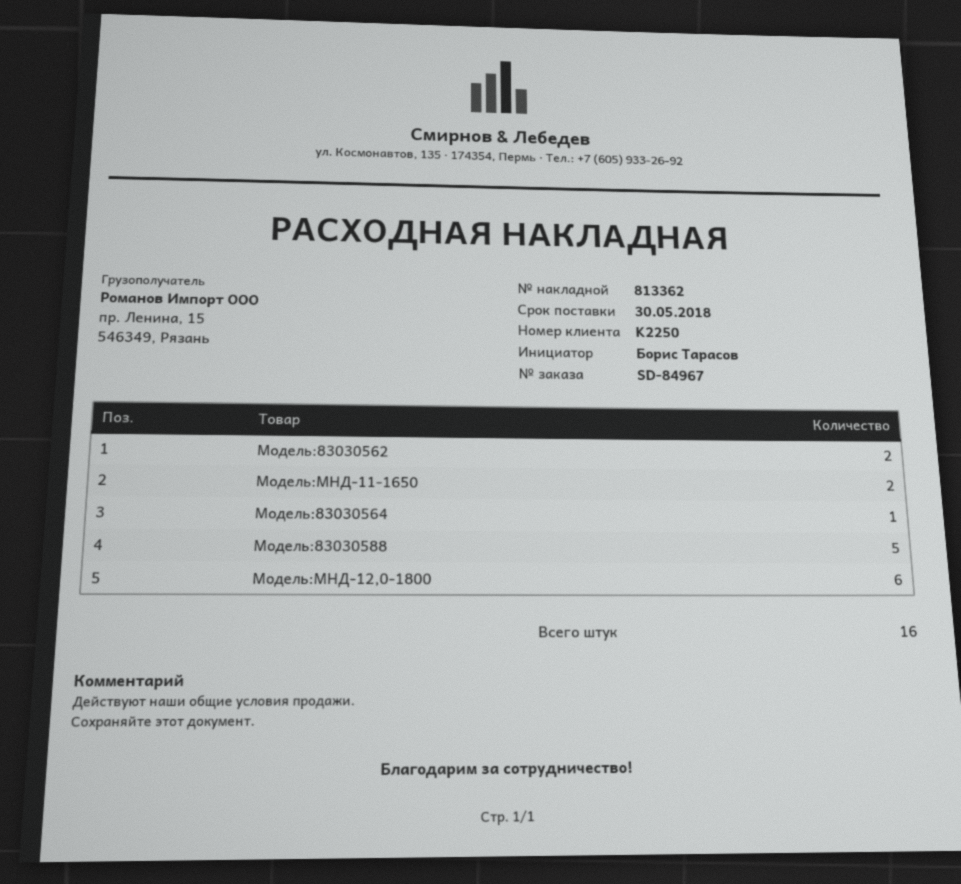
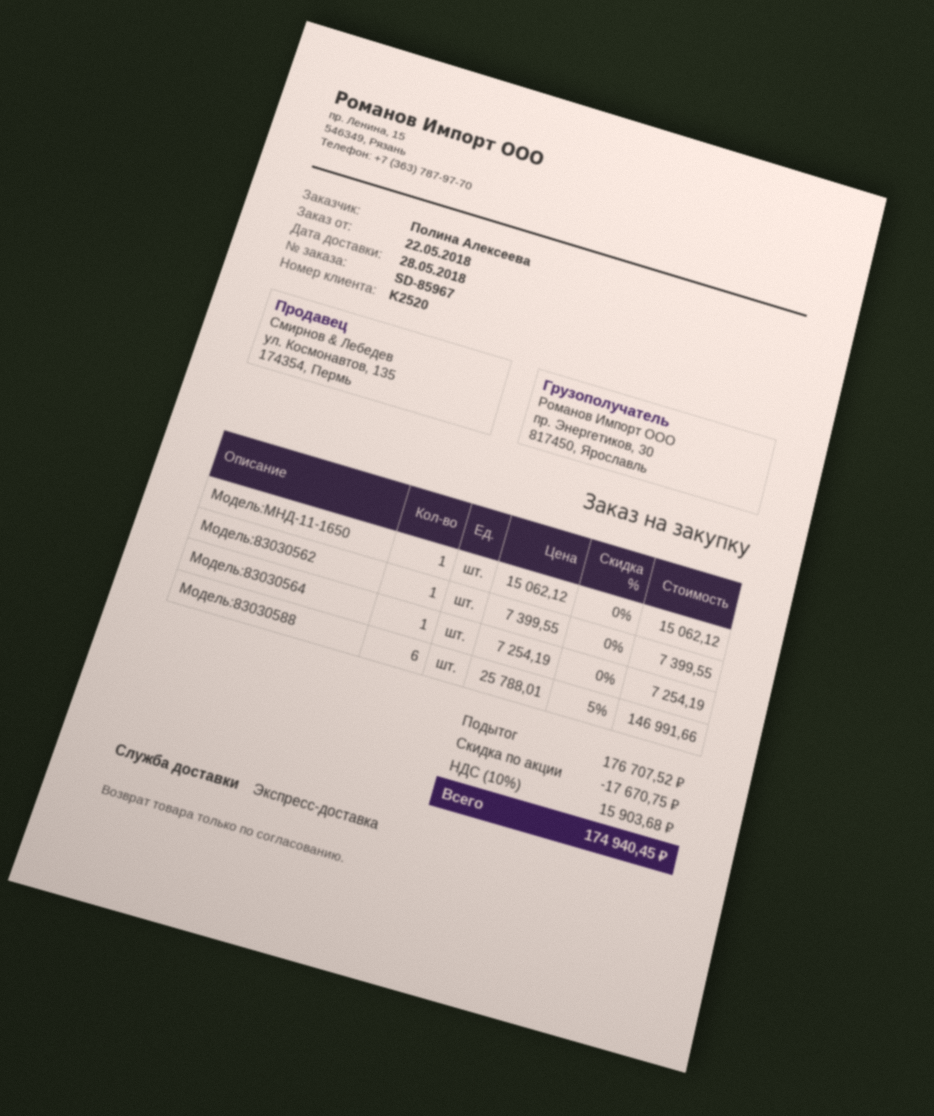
order number: SD-84967 -> SD-85967
delivery date: 2018-05-30 -> 2018-05-28
customer number: K2250 -> K2520
ordered by: Борис Тарасов -> Полина Алексеева
ship to: пр. Ленина, 15, 546349, Рязань -> пр. Энергетиков, 30, 817450, Ярославль
Модель:83030562: 2 -> 1
Модель:МНД-11-1650: 2 -> 1
Модель:83030588: 5 -> 6
Модель:МНД-12,0-1800: 6 -> none

